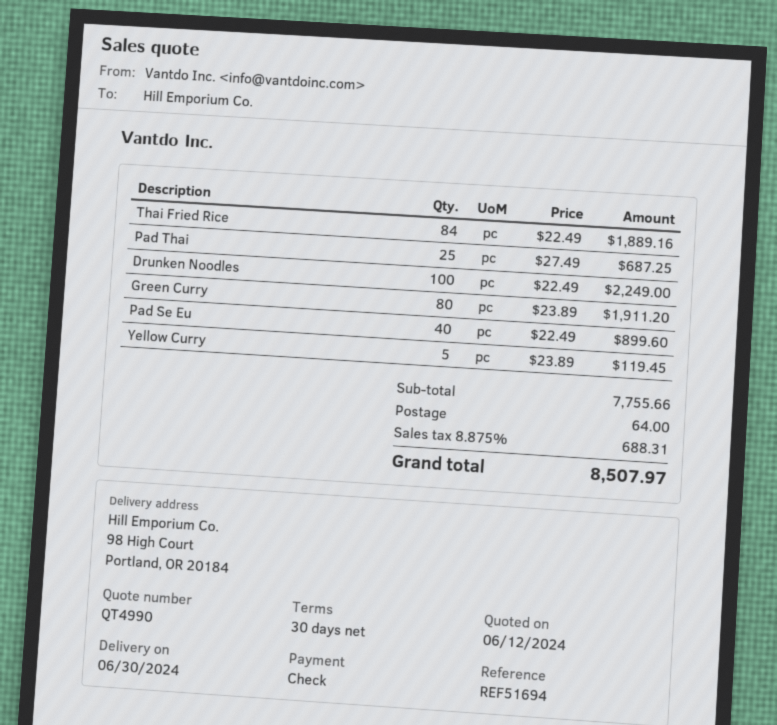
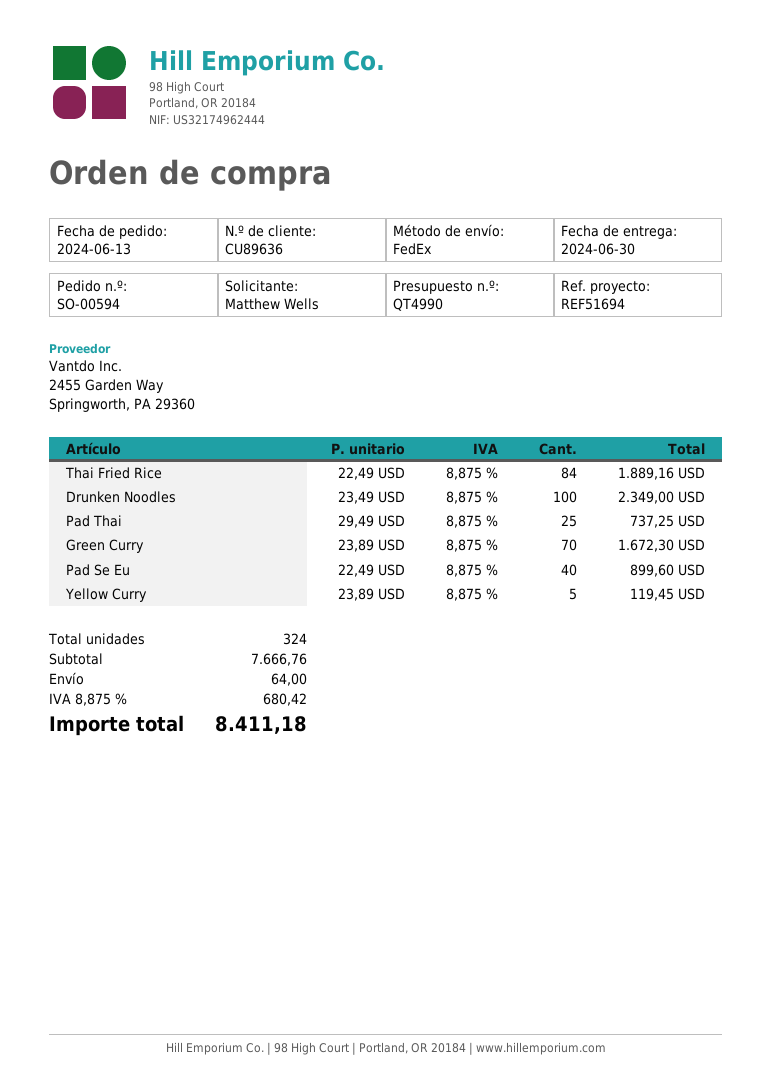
Pad Thai: 25 x 27.49 = 687.25 -> 25 x 29.49 = 737.25
Drunken Noodles: 100 x 22.49 = 2249.00 -> 100 x 23.49 = 2349.00
Green Curry: 80 x 23.89 = 1911.20 -> 70 x 23.89 = 1672.30
subtotal: 7755.66 -> 7666.76
tax: 8.875% = 688.31 -> 8.875% = 680.42
total: 8507.97 -> 8411.18

